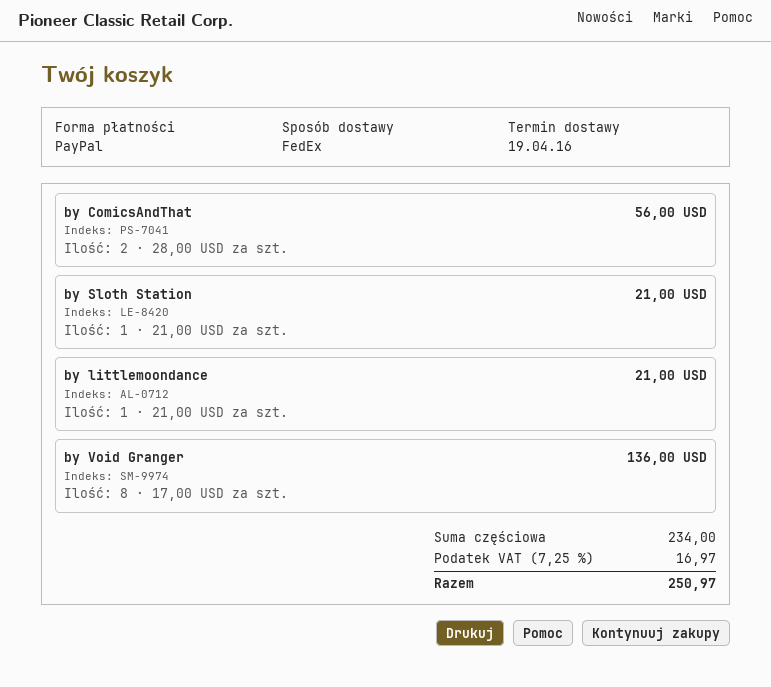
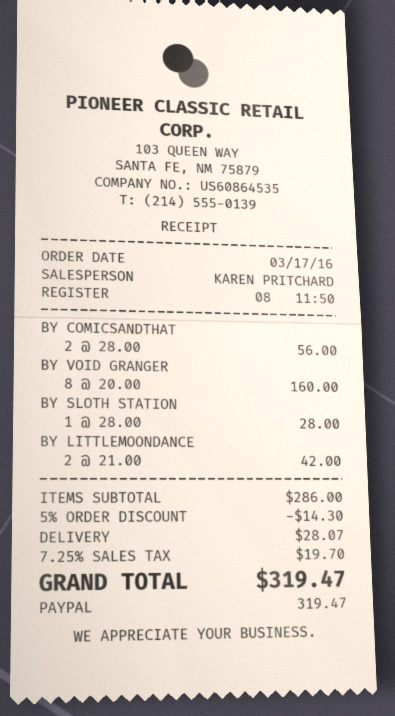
by Sloth Station: 1 x 21.00 = 21.00 -> 1 x 28.00 = 28.00
by littlemoondance: 1 x 21.00 = 21.00 -> 2 x 21.00 = 42.00
by Void Granger: 8 x 17.00 = 136.00 -> 8 x 20.00 = 160.00
subtotal: 234.00 -> 286.00
discount: none -> 5% = 14.30
shipping: none -> 28.07
tax: 7.25% = 16.97 -> 7.25% = 19.70
total: 250.97 -> 319.47

